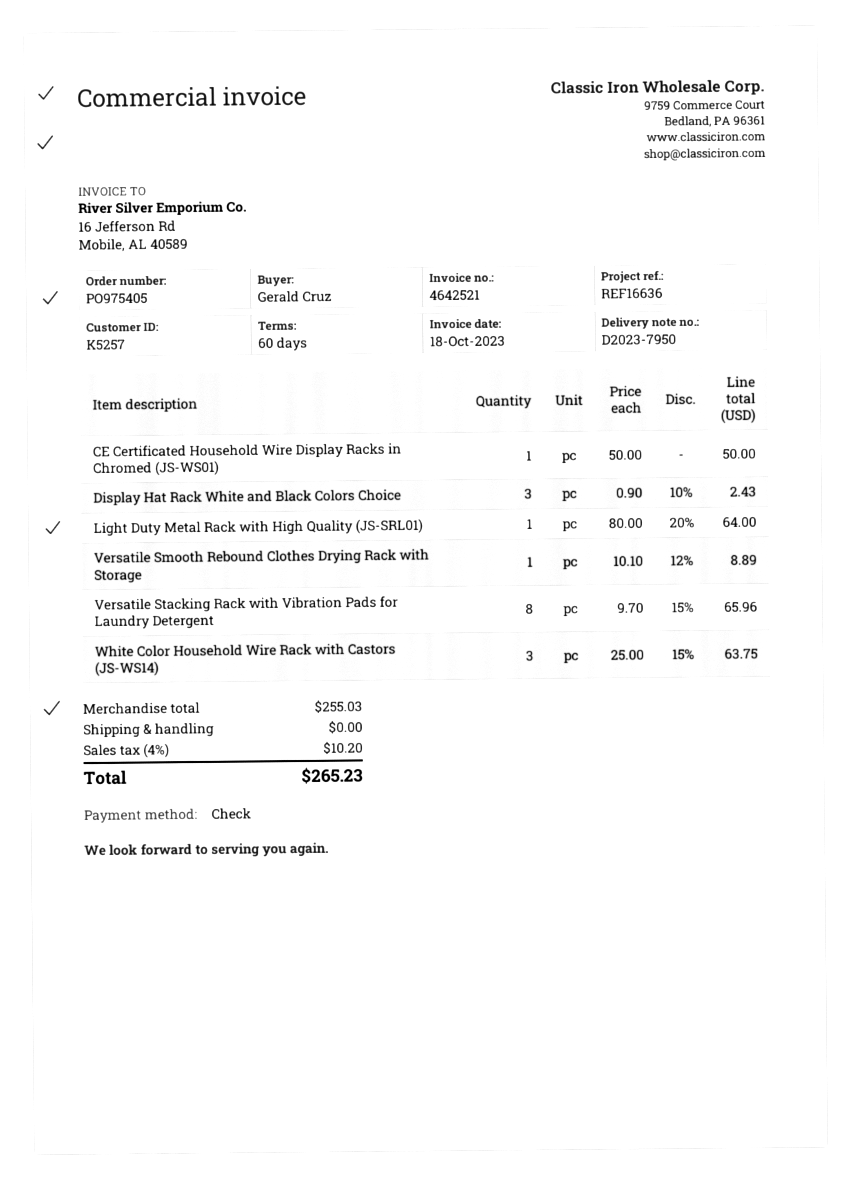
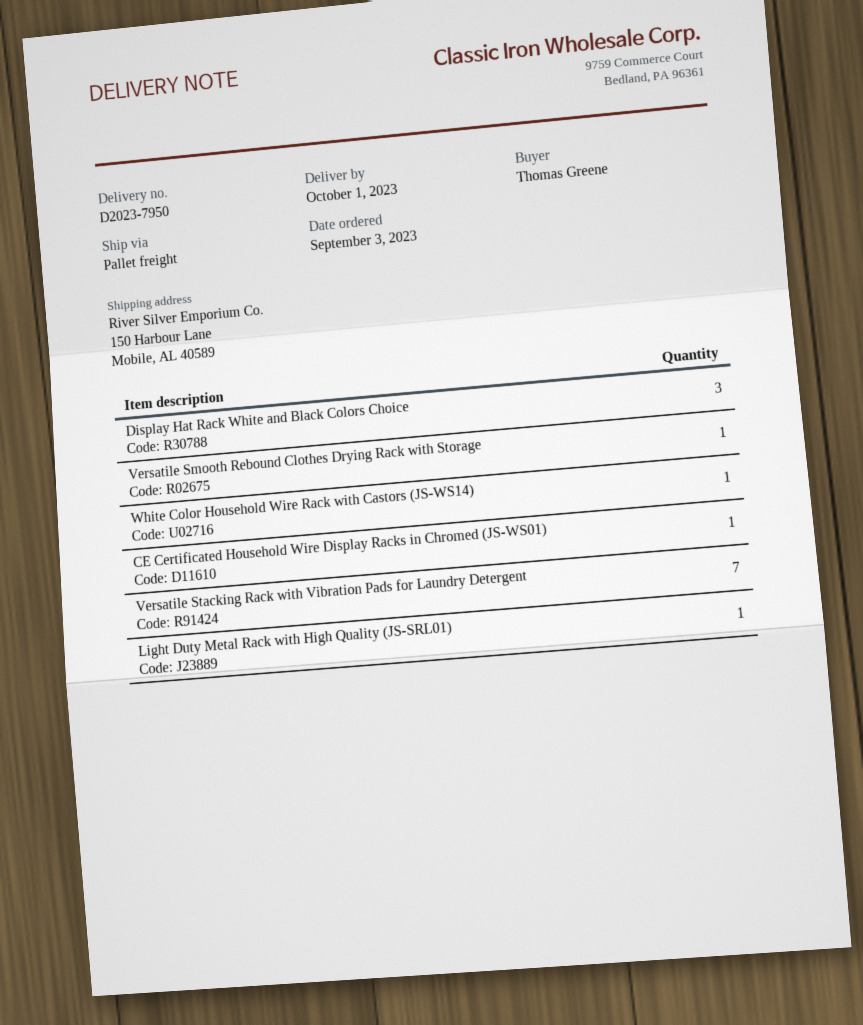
ordered by: Gerald Cruz -> Thomas Greene
Versatile Stacking Rack with Vibration Pads for Laundry Detergent: 8 -> 7
White Color Household Wire Rack with Castors (JS-WS14): 3 -> 1

